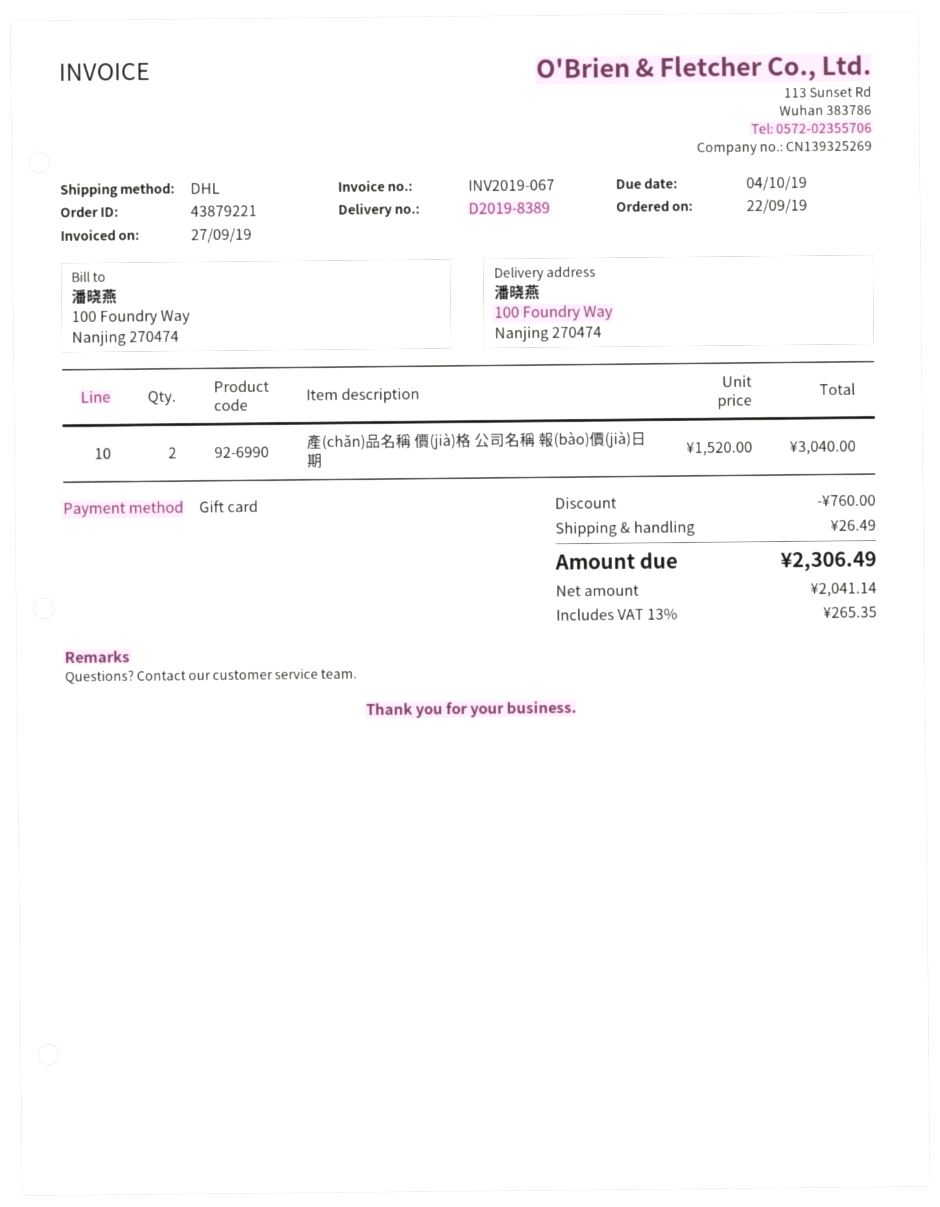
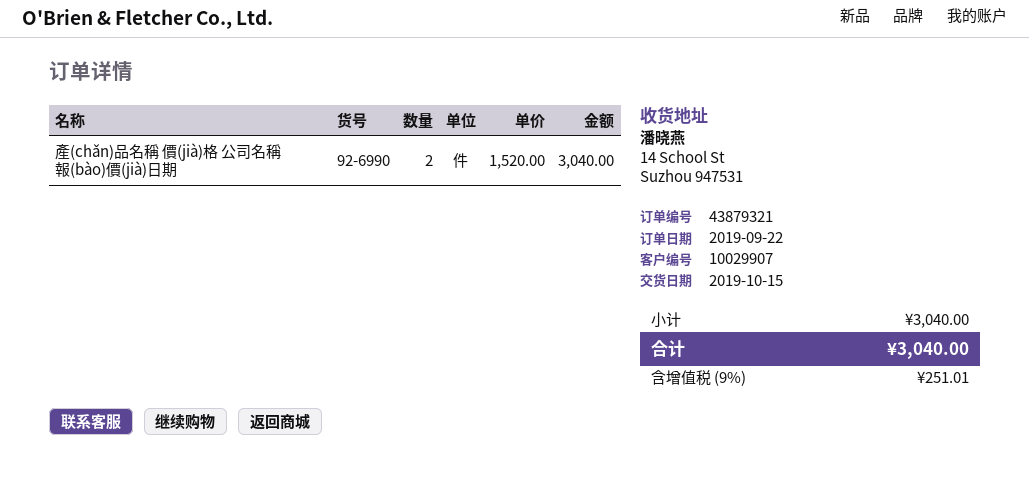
order number: 43879221 -> 43879321
ship to: 100 Foundry Way, Nanjing 270474 -> 14 School St, Suzhou 947531
discount: 760.00 -> none
shipping: 26.49 -> none
tax: 13% = 265.35 -> 9% = 251.01
total: 2306.49 -> 3040.00

